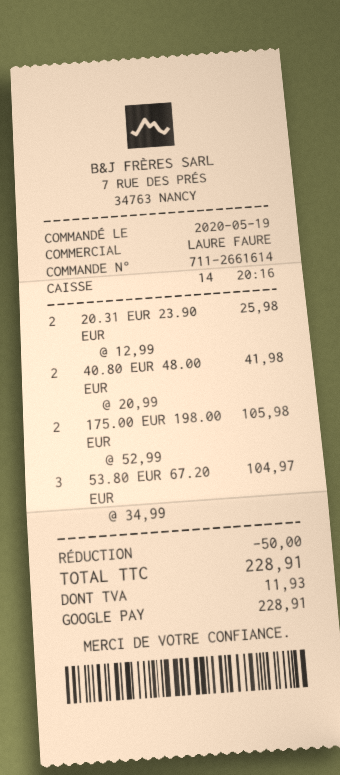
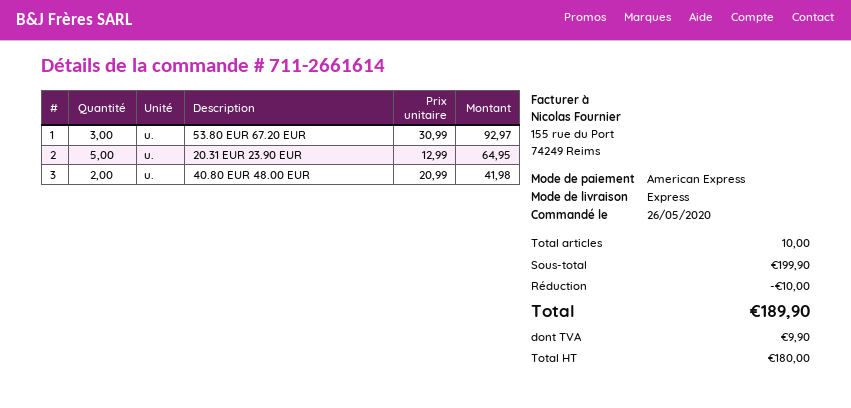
order date: 2020-05-19 -> 2020-05-26
payment method: Google Pay -> American Express
20.31 EUR 23.90 EUR: 2 x 12.99 = 25.98 -> 5 x 12.99 = 64.95
175.00 EUR 198.00 EUR: 2 x 52.99 = 105.98 -> none
53.80 EUR 67.20 EUR: 3 x 34.99 = 104.97 -> 3 x 30.99 = 92.97
discount: 50.00 -> 10.00
tax: 11.93 -> 9.90
total: 228.91 -> 189.90

